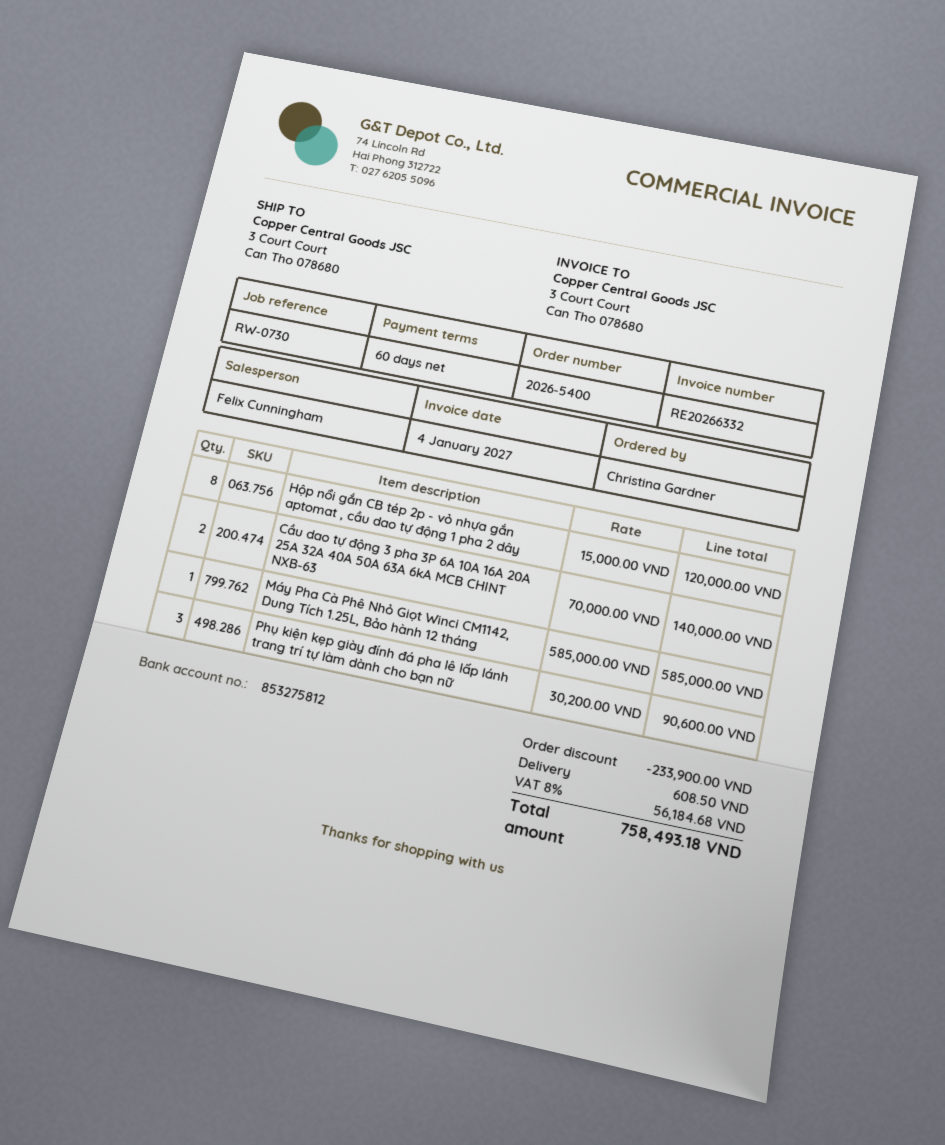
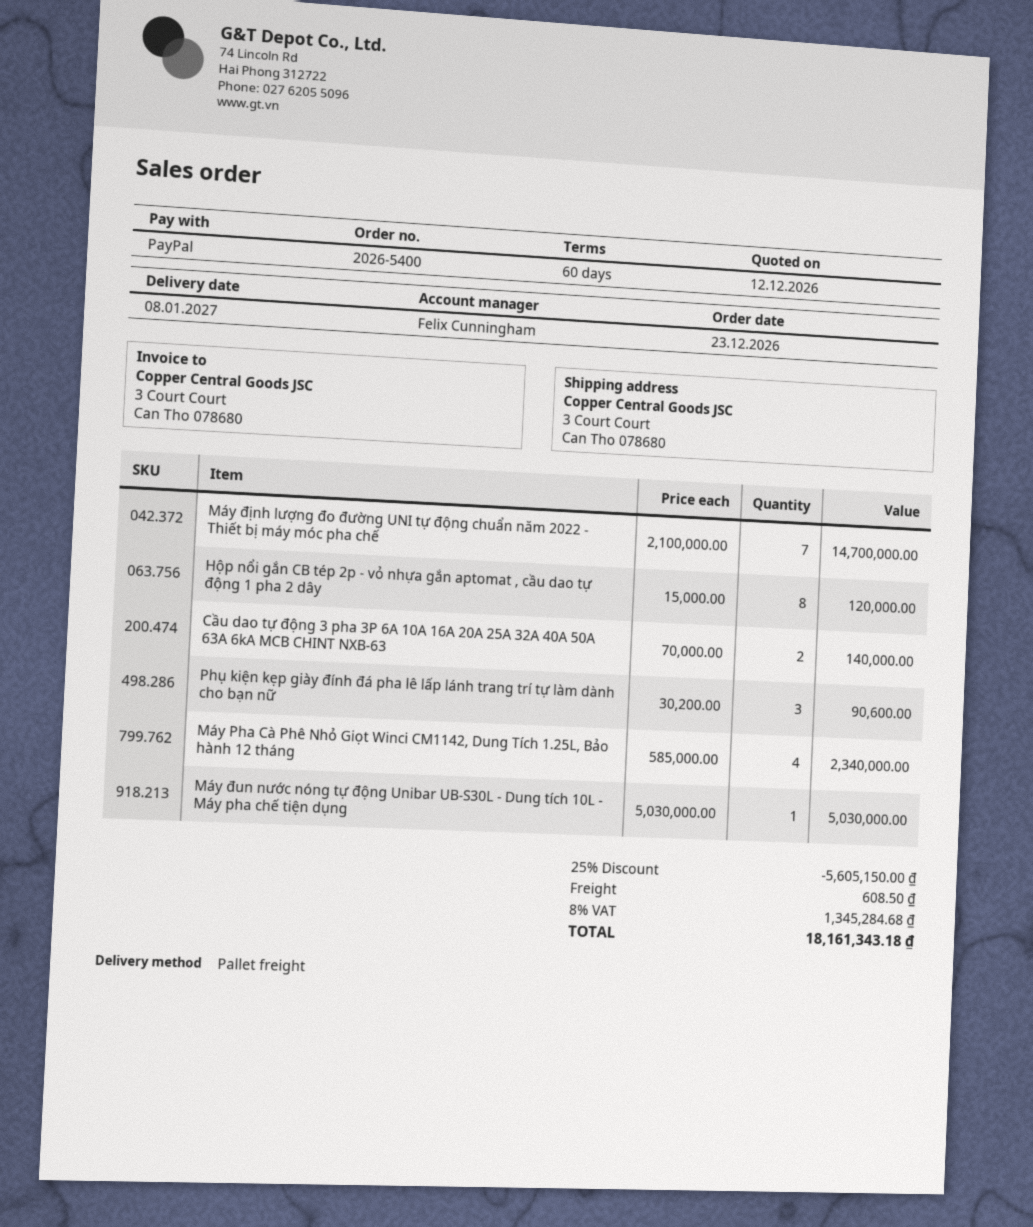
Máy Pha Cà Phê Nhỏ Giọt Winci CM1142, Dung Tích 1.25L, Bảo hành 12 tháng: 1 x 585000.00 = 585000.00 -> 4 x 585000.00 = 2340000.00
Máy định lượng đo đường UNI tự động chuẩn năm 2022 - Thiết bị máy móc pha chế: none -> 7 x 2100000.00 = 14700000.00
Máy đun nước nóng tự động Unibar UB-S30L - Dung tích 10L - Máy pha chế tiện dụng: none -> 1 x 5030000.00 = 5030000.00
discount: 233900.00 -> 5605150.00
tax: 8% = 56184.68 -> 8% = 1345284.68
total: 758493.18 -> 18161343.18

